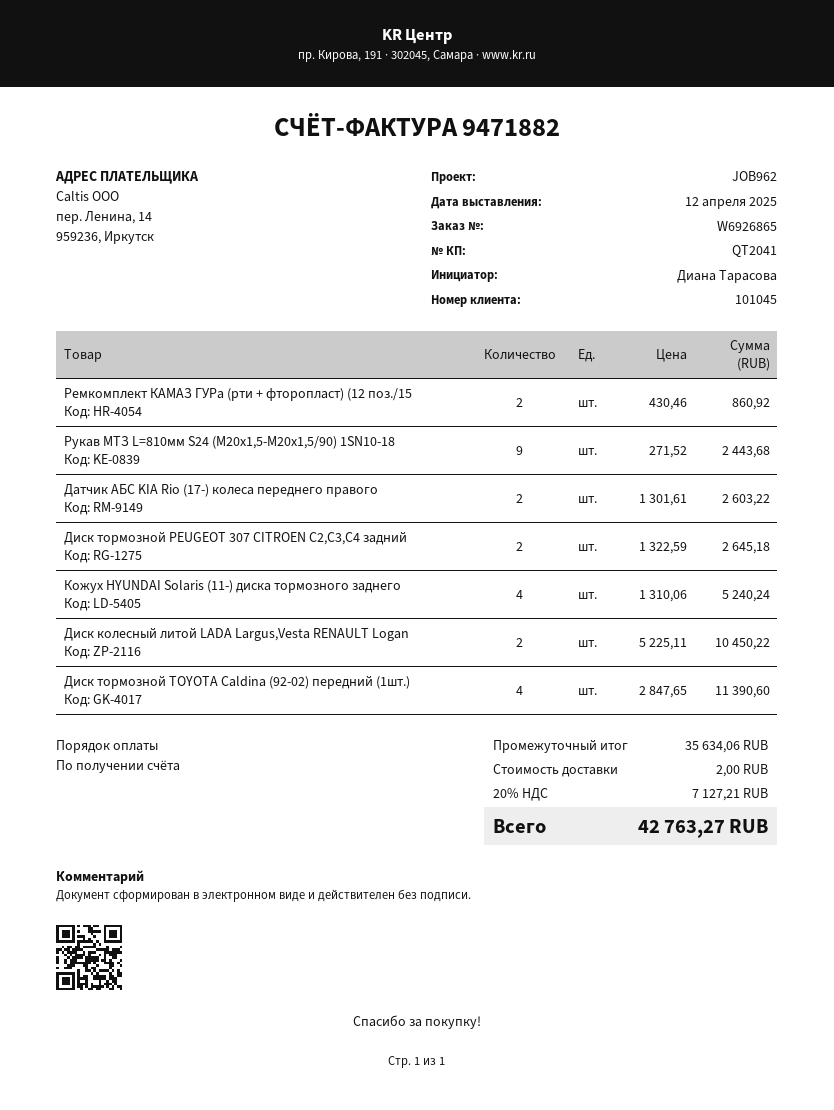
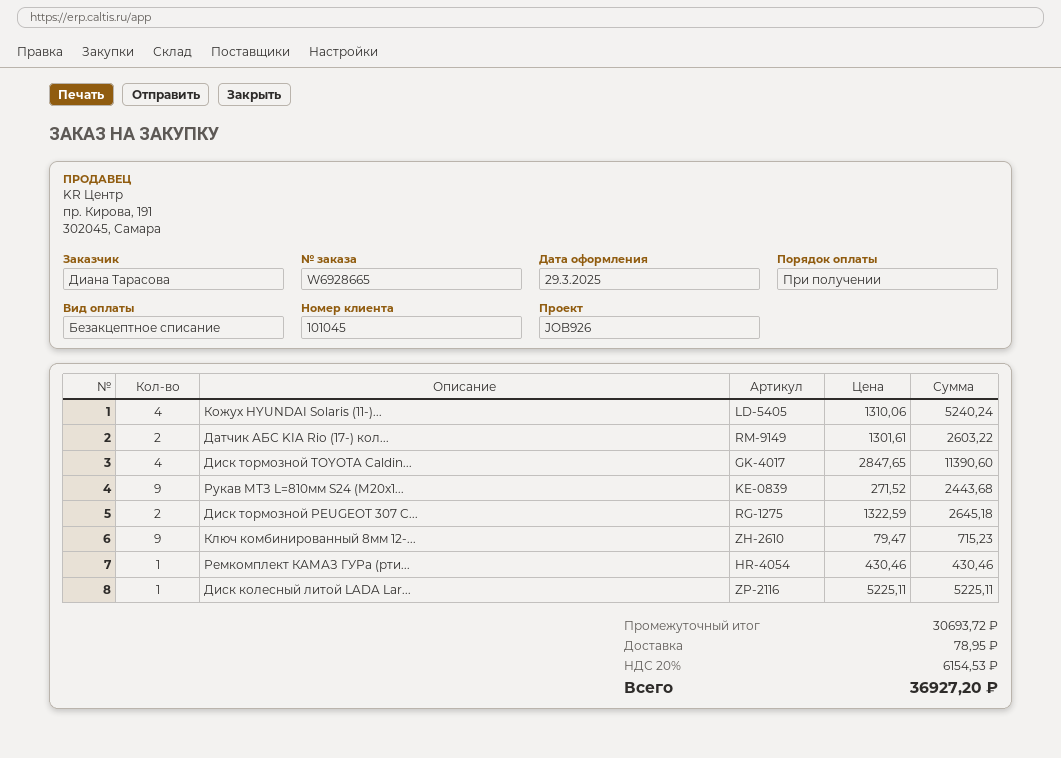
order number: W6926865 -> W6928665
reference: JOB962 -> JOB926
Ремкомплект КАМАЗ ГУРа (рти + фторопласт) (12 поз./15: 2 x 430.46 = 860.92 -> 1 x 430.46 = 430.46
Диск колесный литой LADA Largus,Vesta RENAULT Logan: 2 x 5225.11 = 10450.22 -> 1 x 5225.11 = 5225.11
Ключ комбинированный 8мм 12-...: none -> 9 x 79.47 = 715.23
subtotal: 35634.06 -> 30693.72
shipping: 2.00 -> 78.95
tax: 20% = 7127.21 -> 20% = 6154.53
total: 42763.27 -> 36927.20

